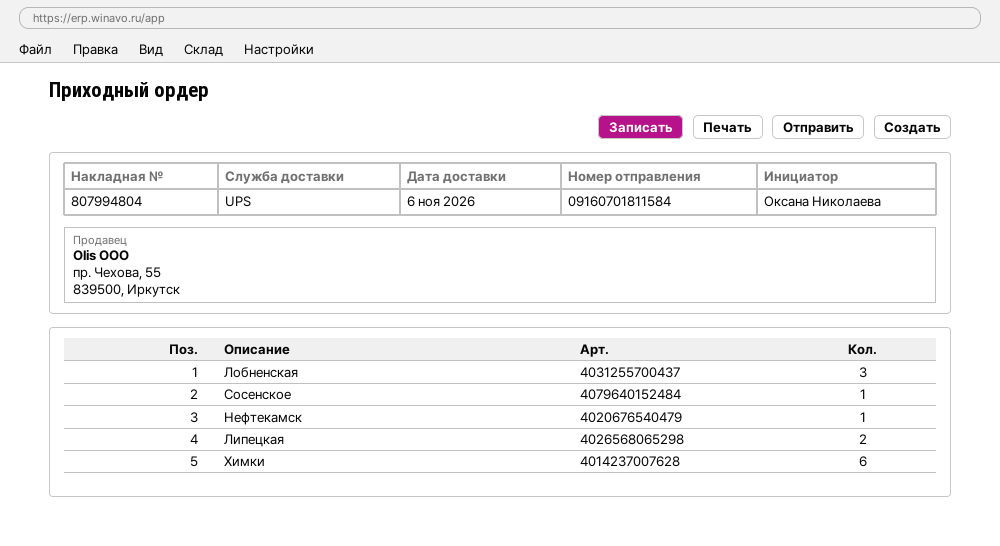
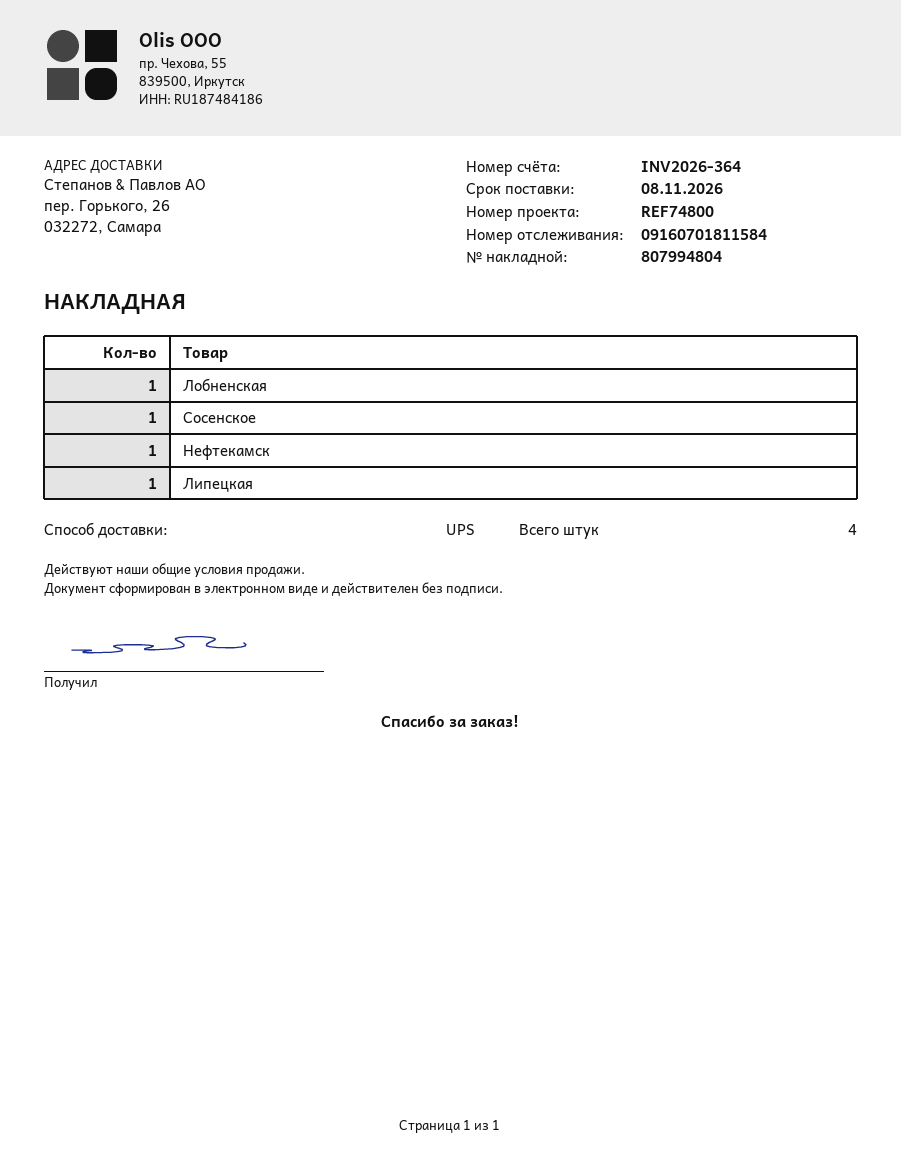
delivery date: 2026-11-06 -> 2026-11-08
Лобненская: 3 -> 1
Липецкая: 2 -> 1
Химки: 6 -> none

